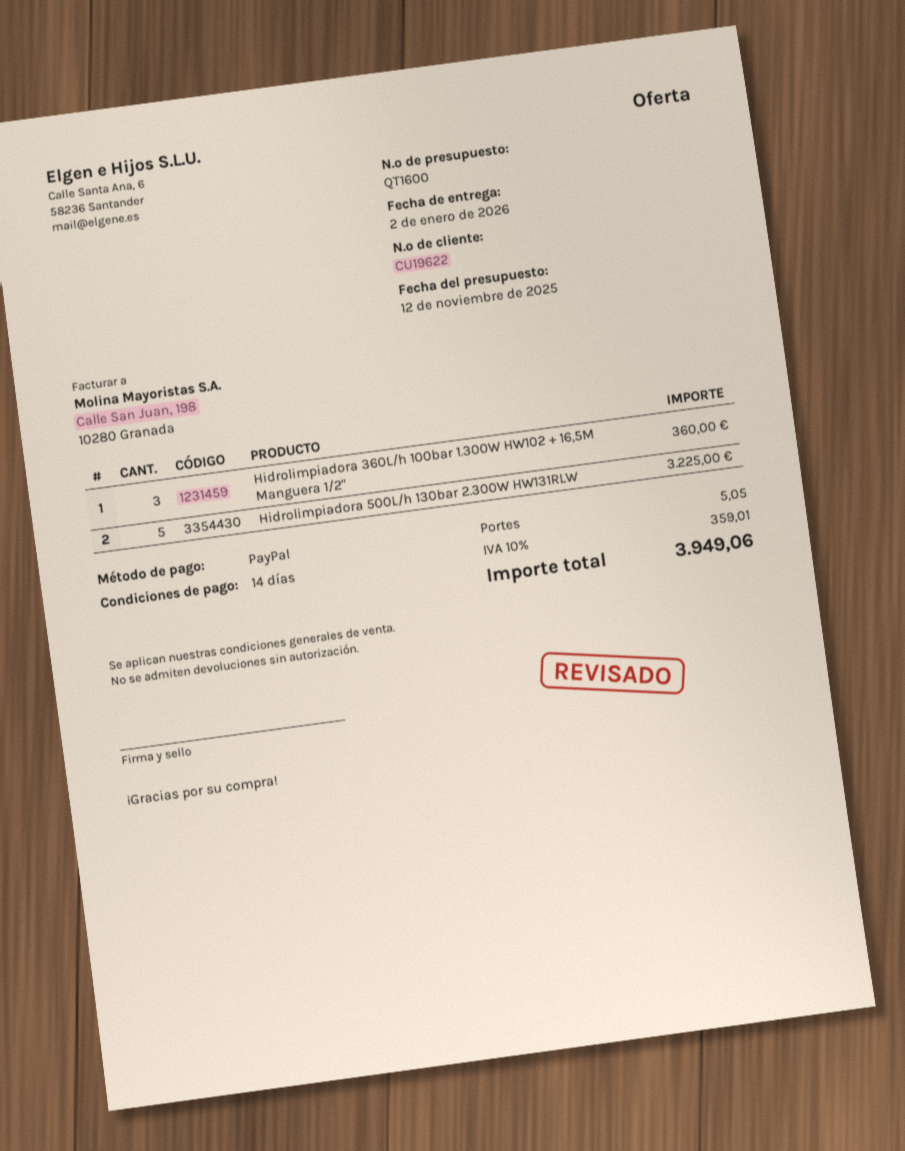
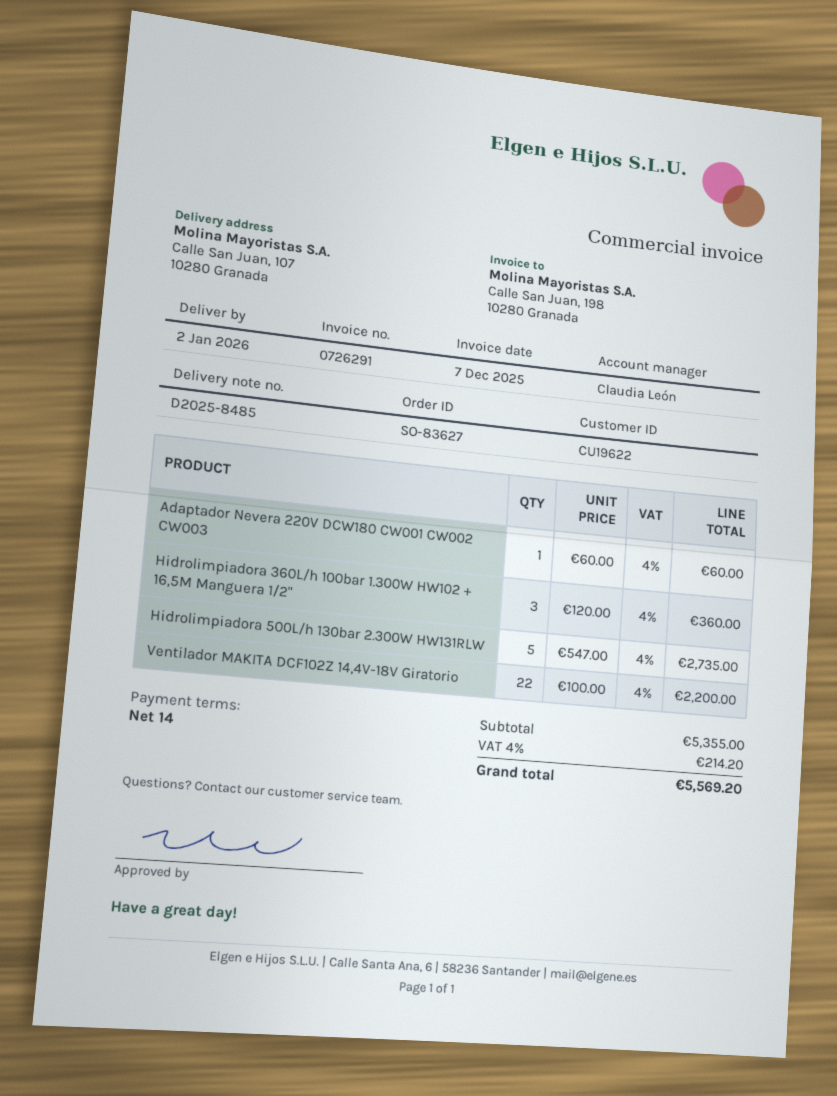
Hidrolimpiadora 500L/h 130bar 2.300W HW131RLW: 5 for 3225.00 -> 5 for 2735.00
Adaptador Nevera 220V DCW180 CW001 CW002 CW003: none -> 1 for 60.00
Ventilador MAKITA DCF102Z 14,4V-18V Giratorio: none -> 22 for 2200.00
shipping: 5.05 -> none
tax: 10% = 359.01 -> 4% = 214.20
total: 3949.06 -> 5569.20

